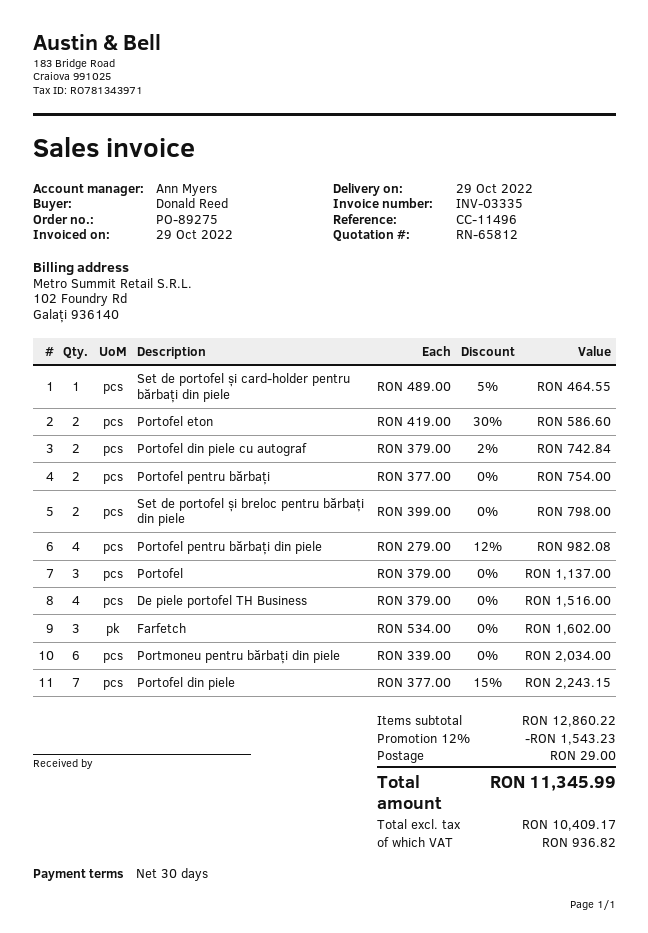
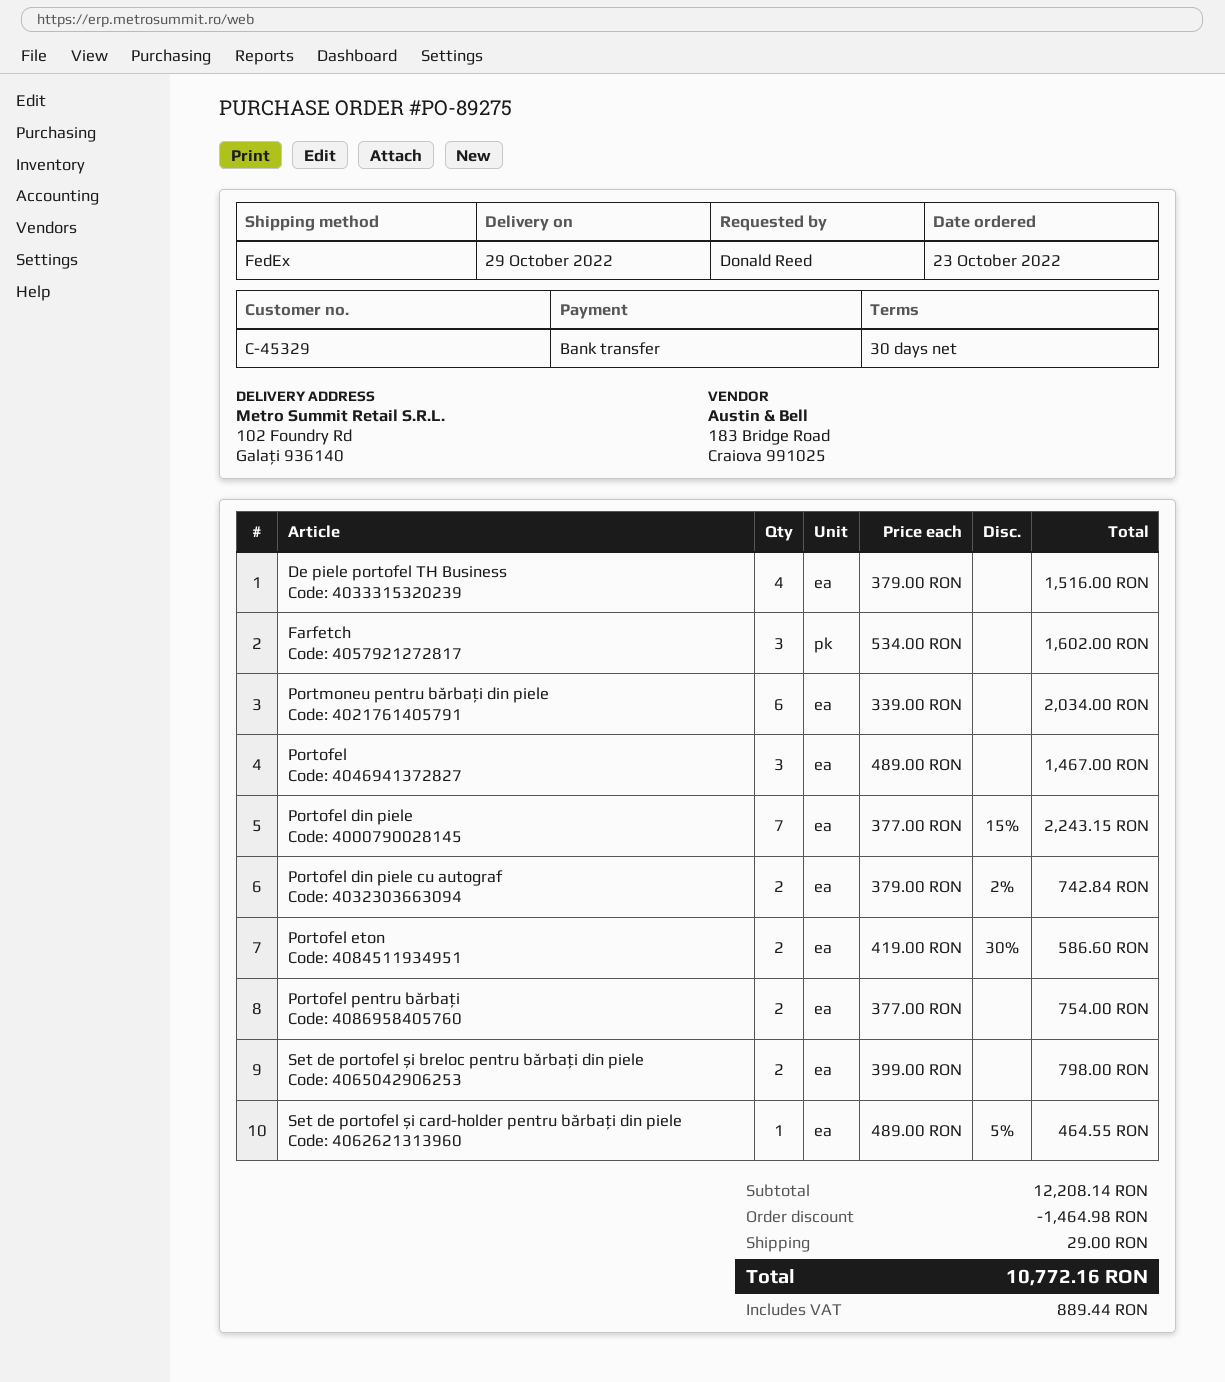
Portofel pentru bărbați din piele: 4 x 279.00 - 12% = 982.08 -> none
Portofel: 3 x 379.00 = 1137.00 -> 3 x 489.00 = 1467.00
subtotal: 12860.22 -> 12208.14
discount: 1543.23 -> 1464.98
tax: 936.82 -> 889.44
total: 11345.99 -> 10772.16

